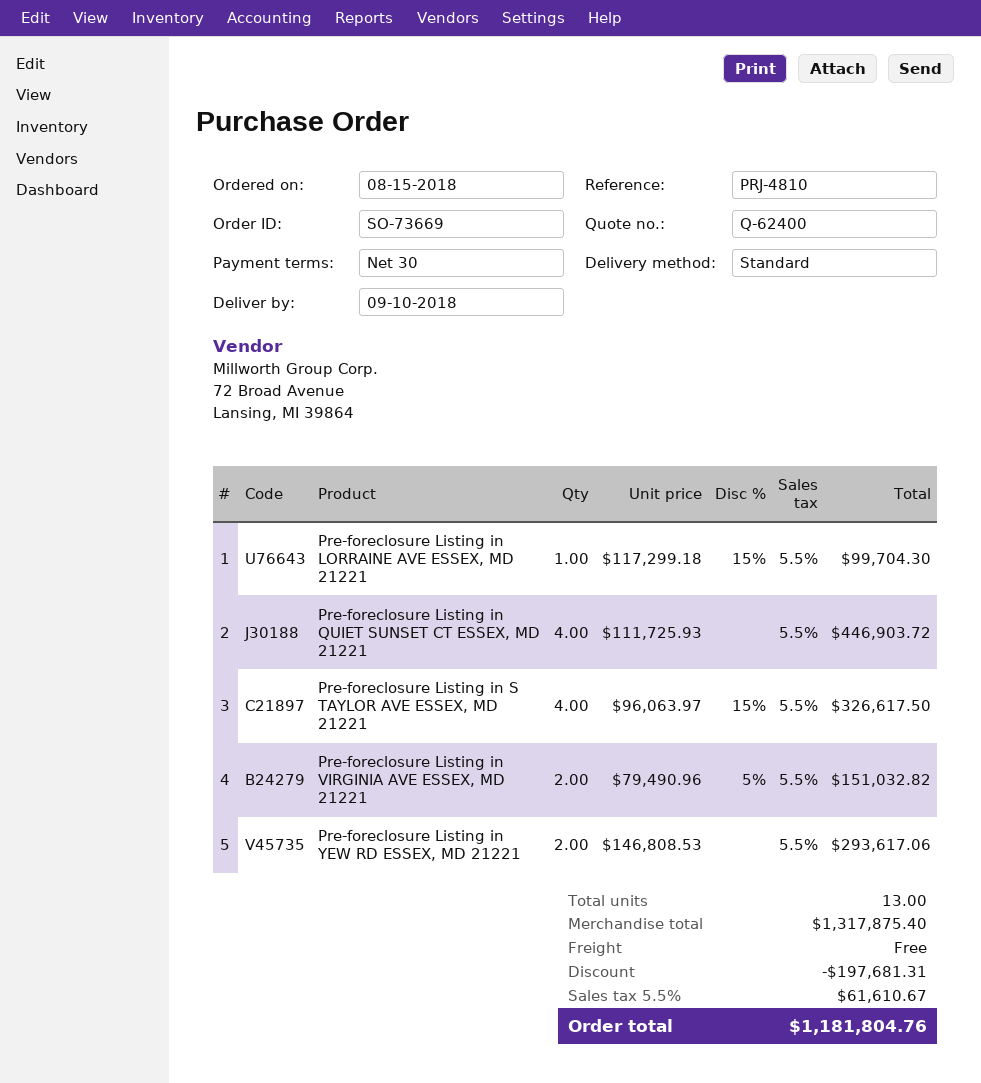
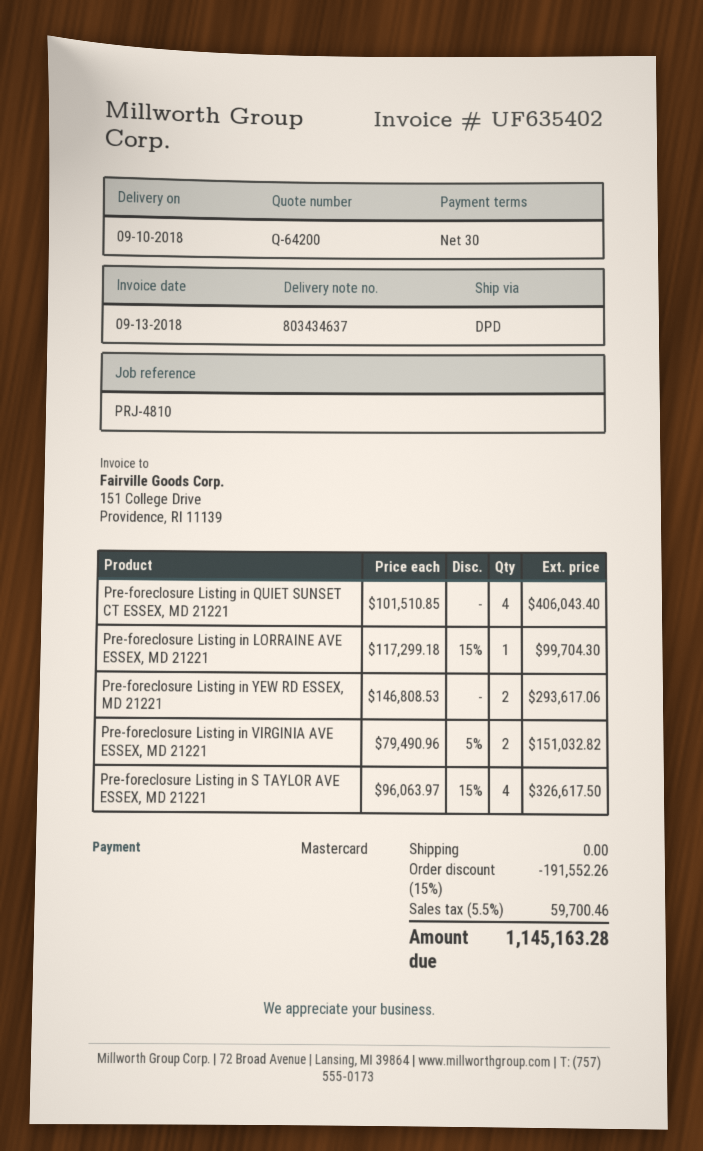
quote number: Q-62400 -> Q-64200
shipping method: standard -> DPD
Pre-foreclosure Listing in QUIET SUNSET CT ESSEX, MD 21221: 4 x 111725.93 = 446903.72 -> 4 x 101510.85 = 406043.40
discount: 197681.31 -> 191552.26
tax: 5.5% = 61610.67 -> 5.5% = 59700.46
total: 1181804.76 -> 1145163.28

